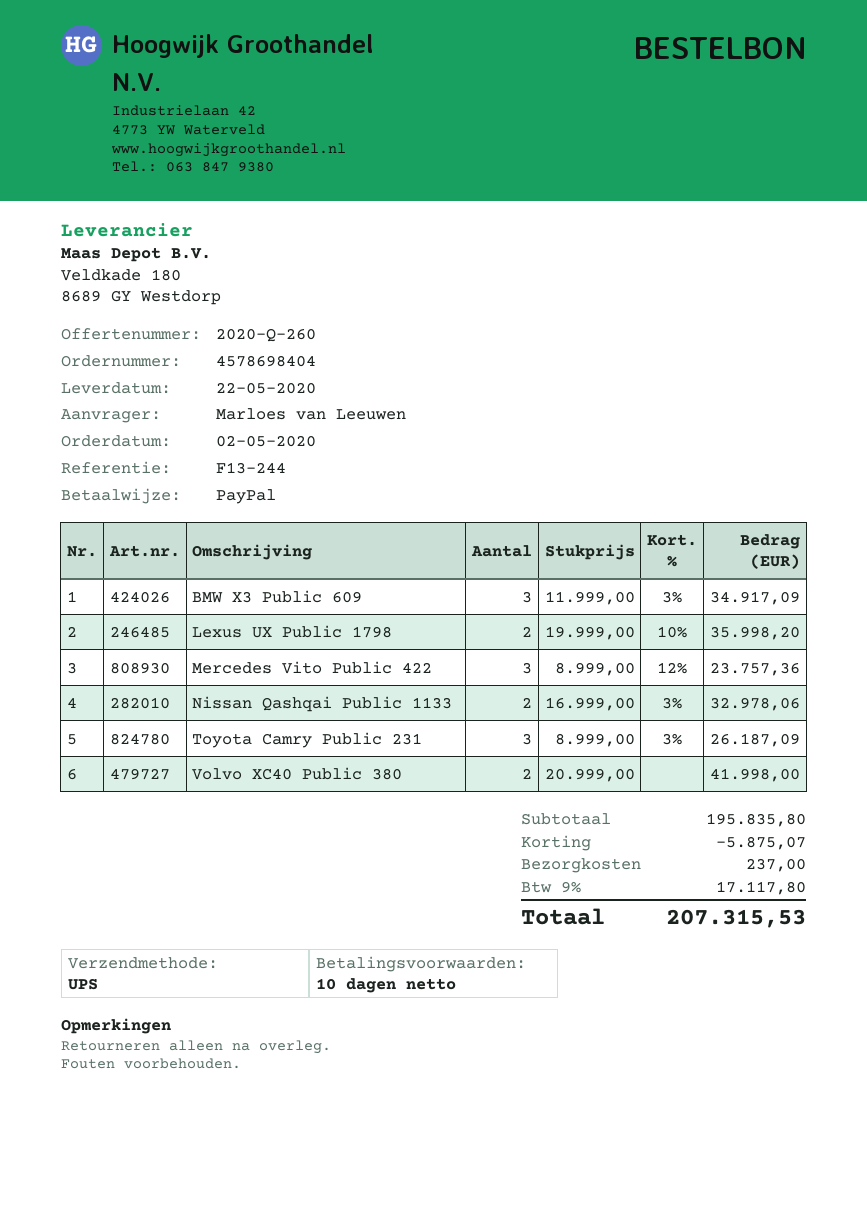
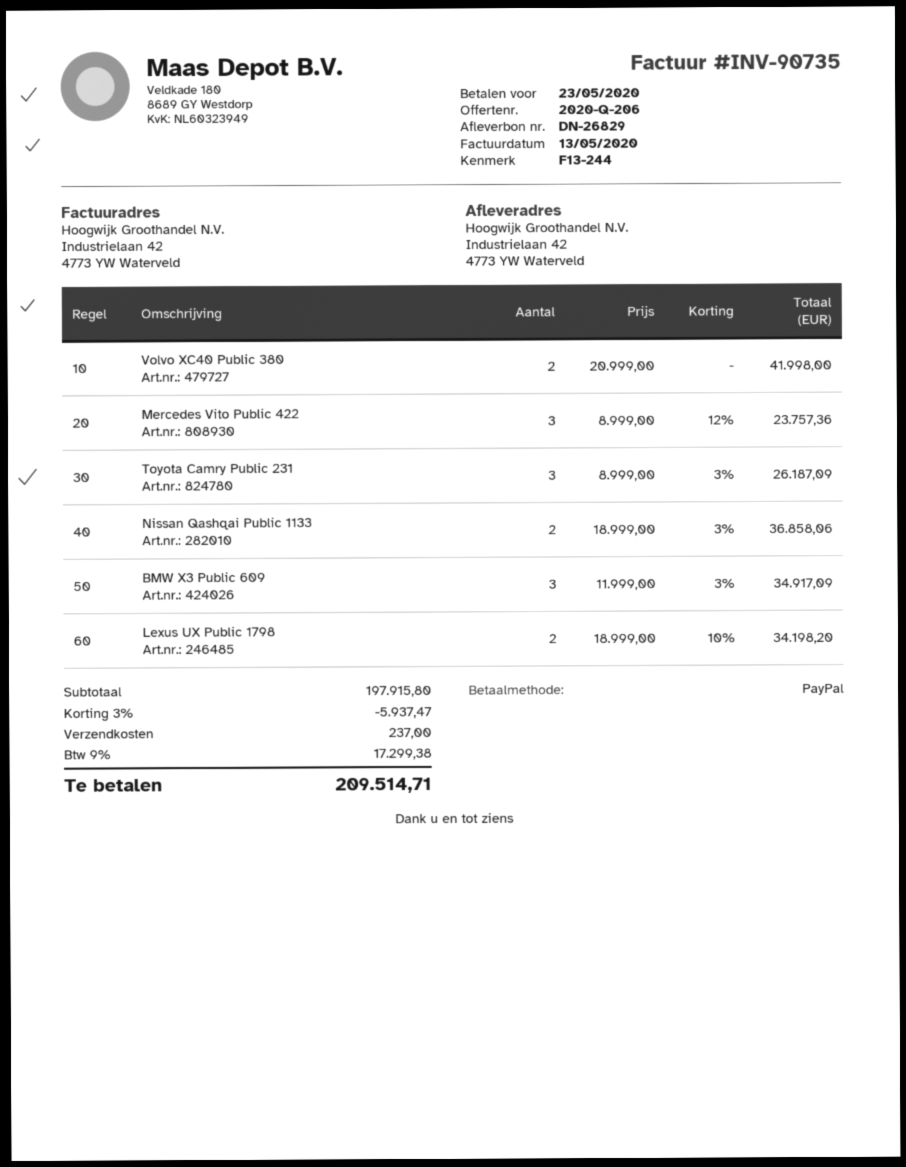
quote number: 2020-Q-260 -> 2020-Q-206
Lexus UX Public 1798: 2 x 19999.00 - 10% = 35998.20 -> 2 x 18999.00 - 10% = 34198.20
Nissan Qashqai Public 1133: 2 x 16999.00 - 3% = 32978.06 -> 2 x 18999.00 - 3% = 36858.06
subtotal: 195835.80 -> 197915.80
discount: 5875.07 -> 5937.47
tax: 9% = 17117.80 -> 9% = 17299.38
total: 207315.53 -> 209514.71

